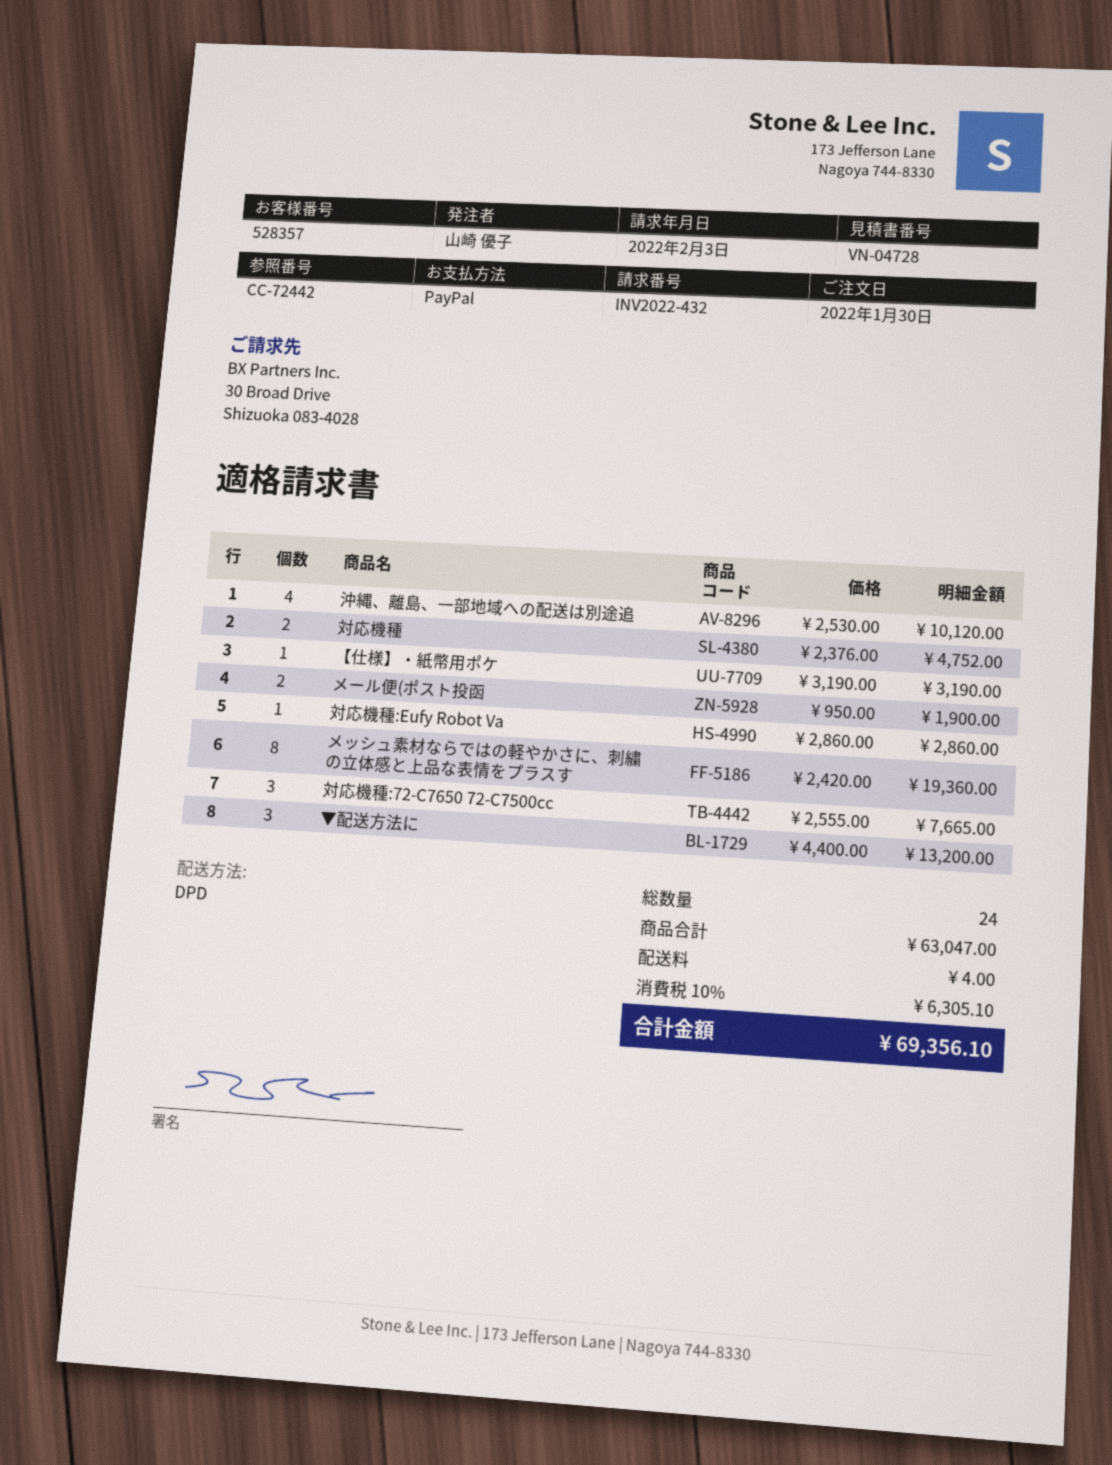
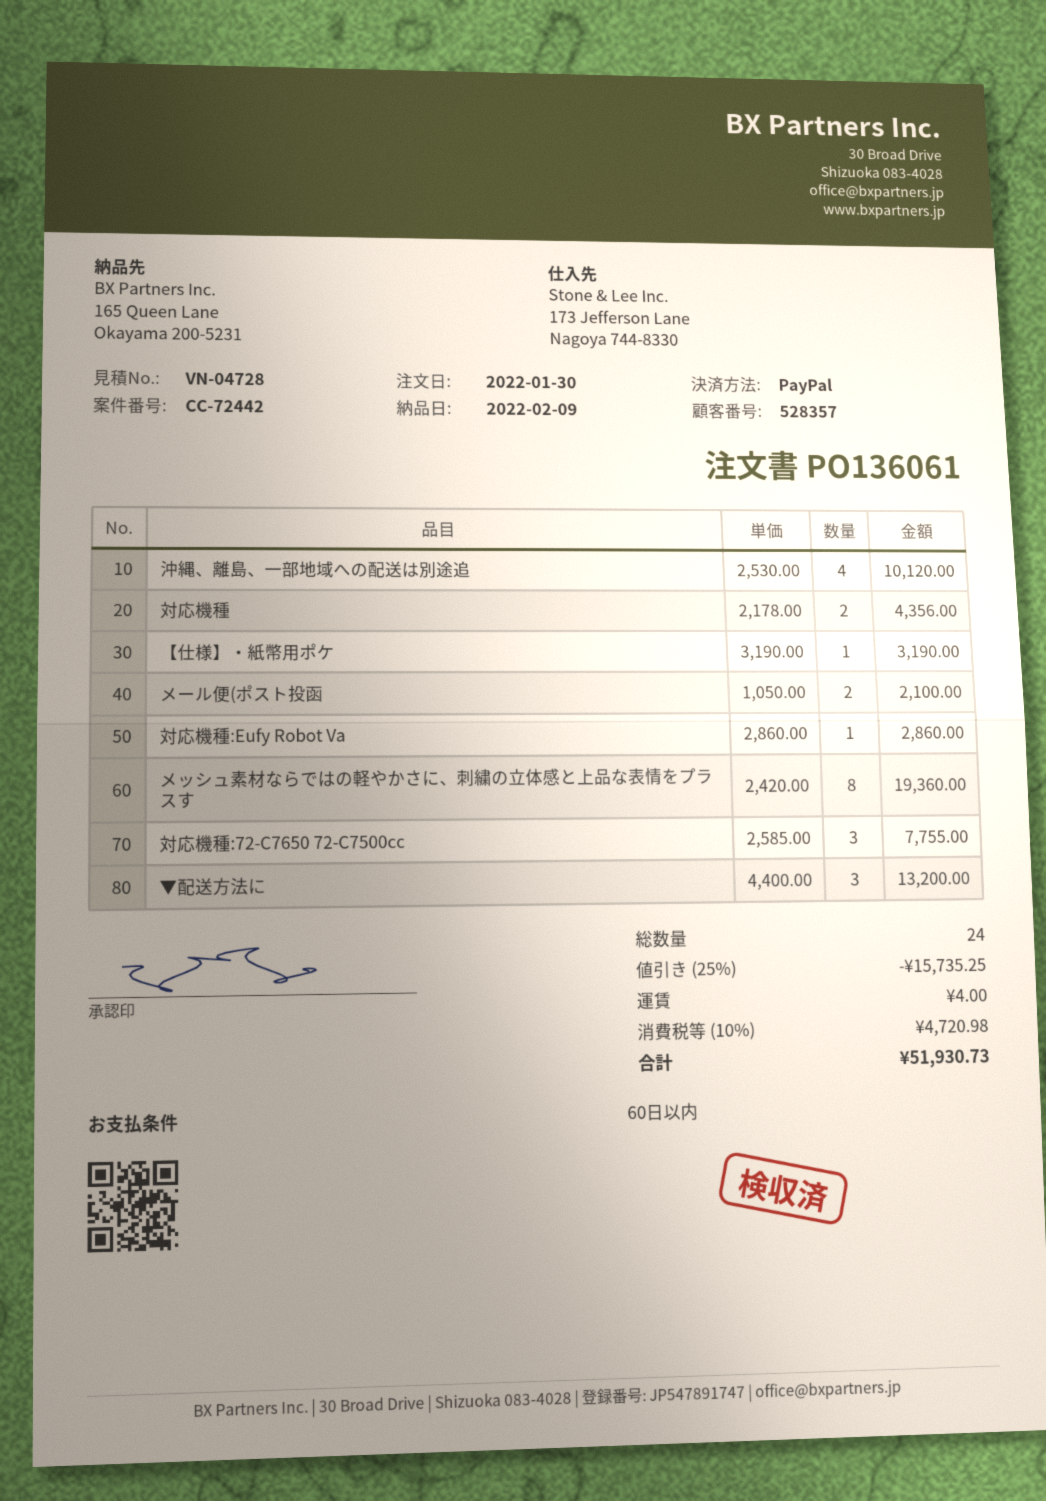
対応機種: 2 x 2376.00 = 4752.00 -> 2 x 2178.00 = 4356.00
メール便(ポスト投函: 2 x 950.00 = 1900.00 -> 2 x 1050.00 = 2100.00
対応機種:72-C7650 72-C7500cc: 3 x 2555.00 = 7665.00 -> 3 x 2585.00 = 7755.00
discount: none -> 25% = 15735.25
tax: 10% = 6305.10 -> 10% = 4720.98
total: 69356.10 -> 51930.73

